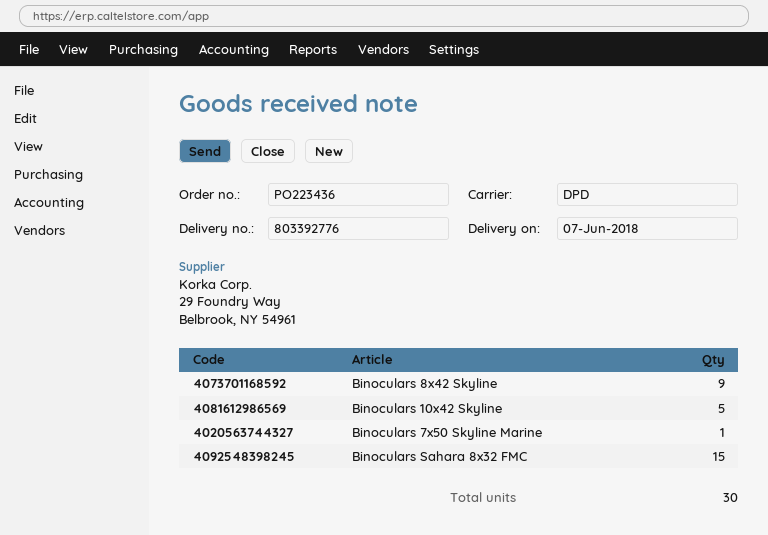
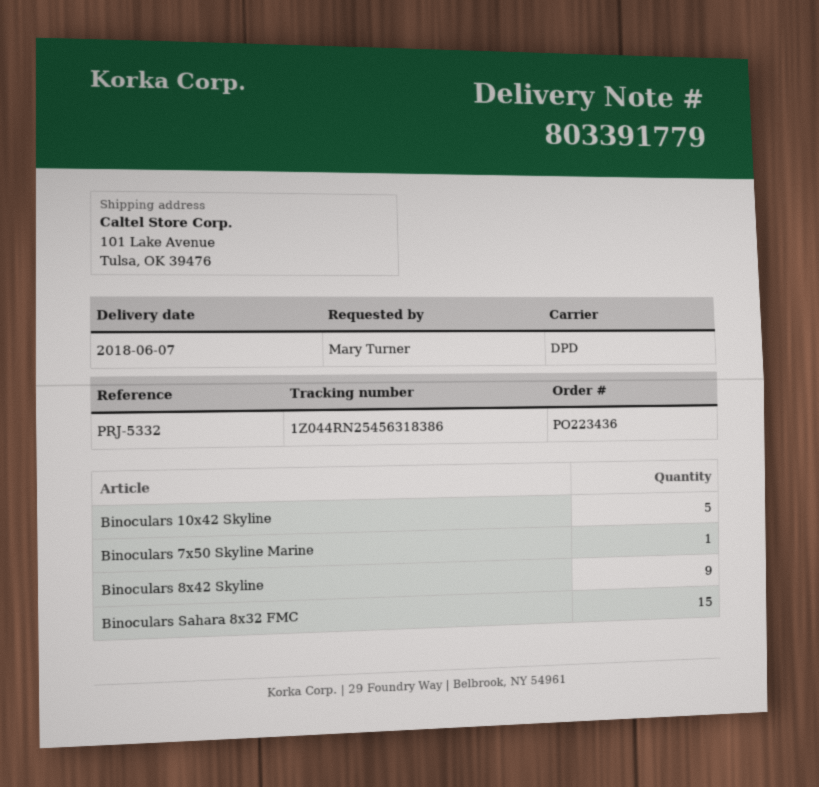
delivery note number: 803392776 -> 803391779

